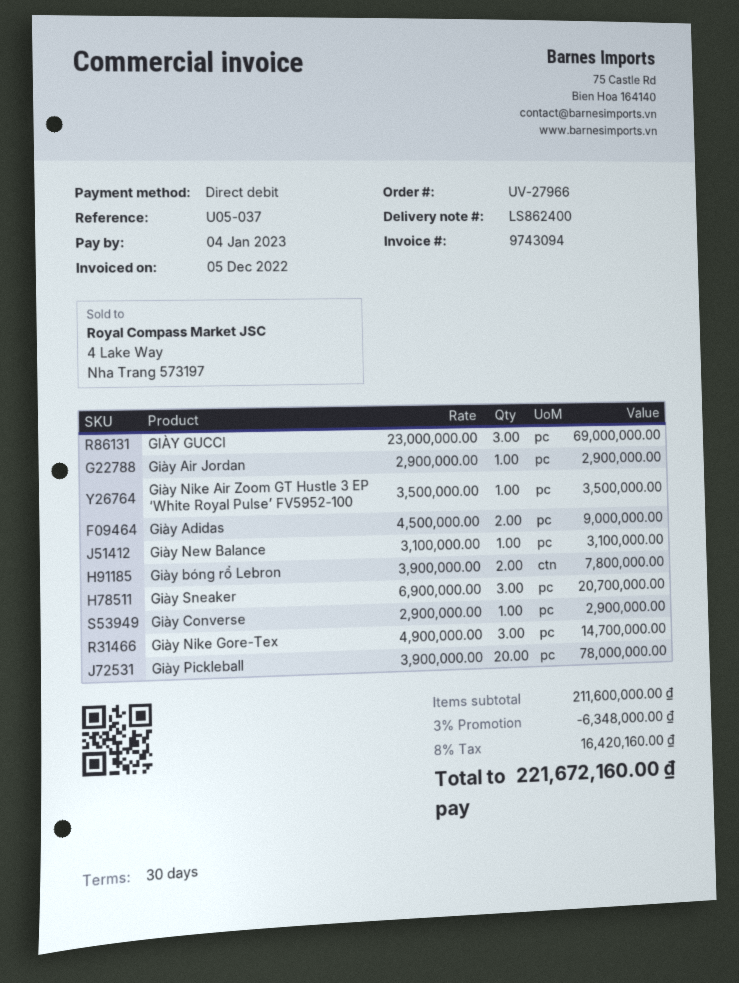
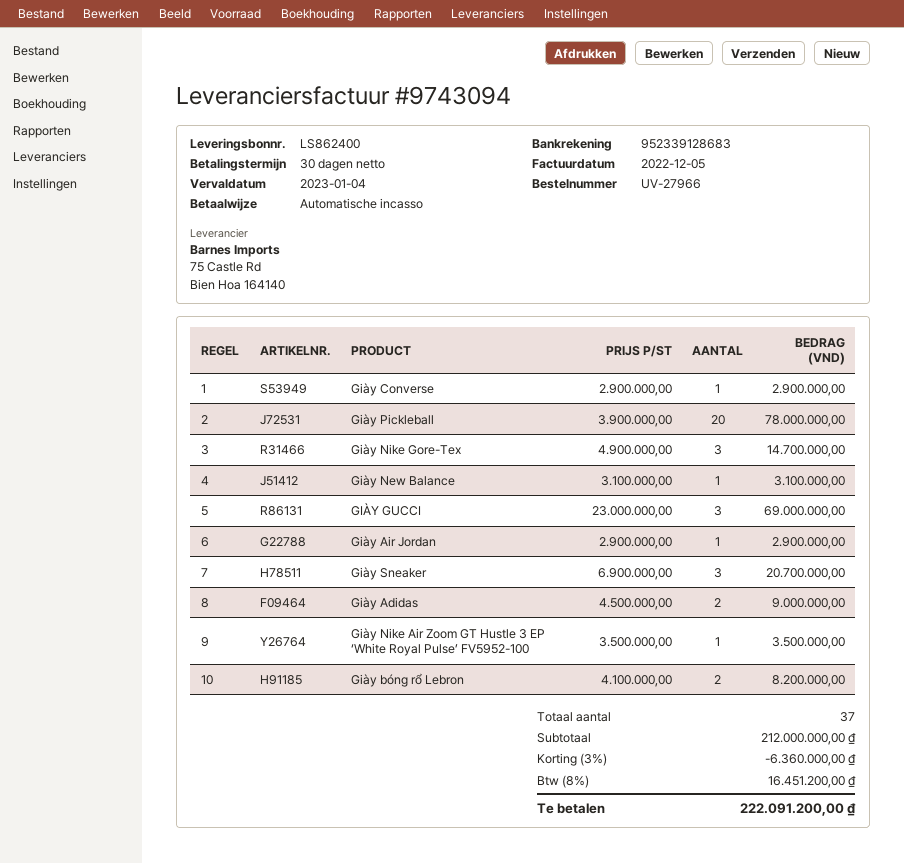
Giày bóng rổ Lebron: 2 x 3900000.00 = 7800000.00 -> 2 x 4100000.00 = 8200000.00
subtotal: 211600000.00 -> 212000000.00
discount: 3% = 6348000.00 -> 3% = 6360000.00
tax: 8% = 16420160.00 -> 8% = 16451200.00
total: 221672160.00 -> 222091200.00

